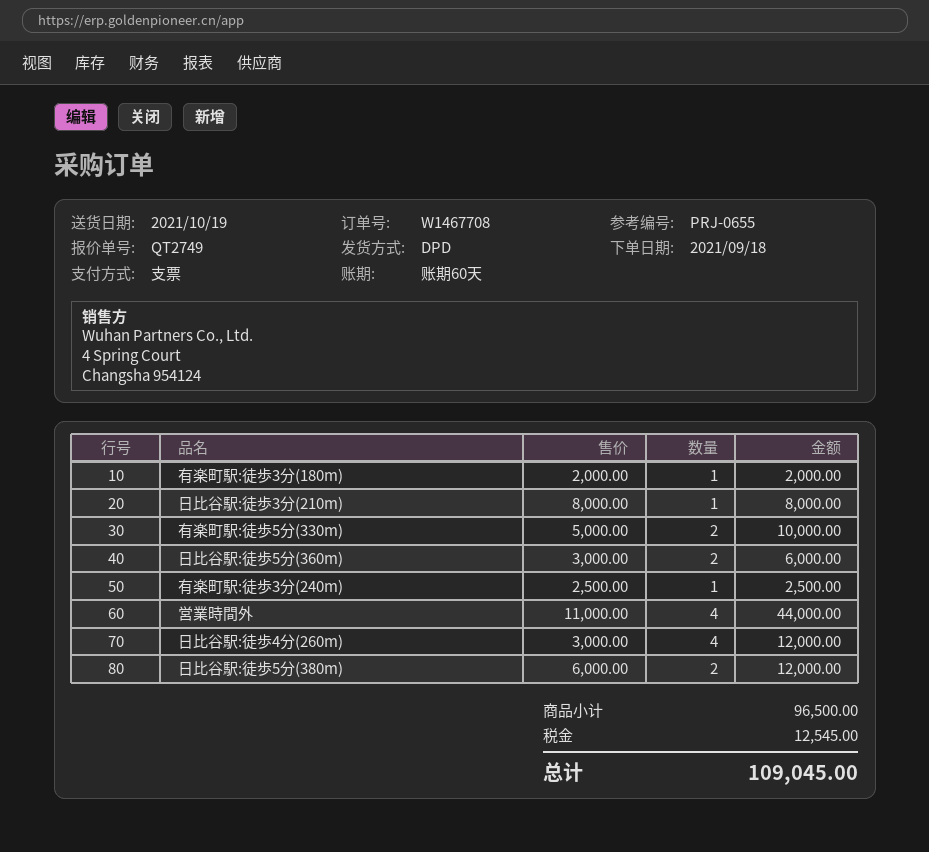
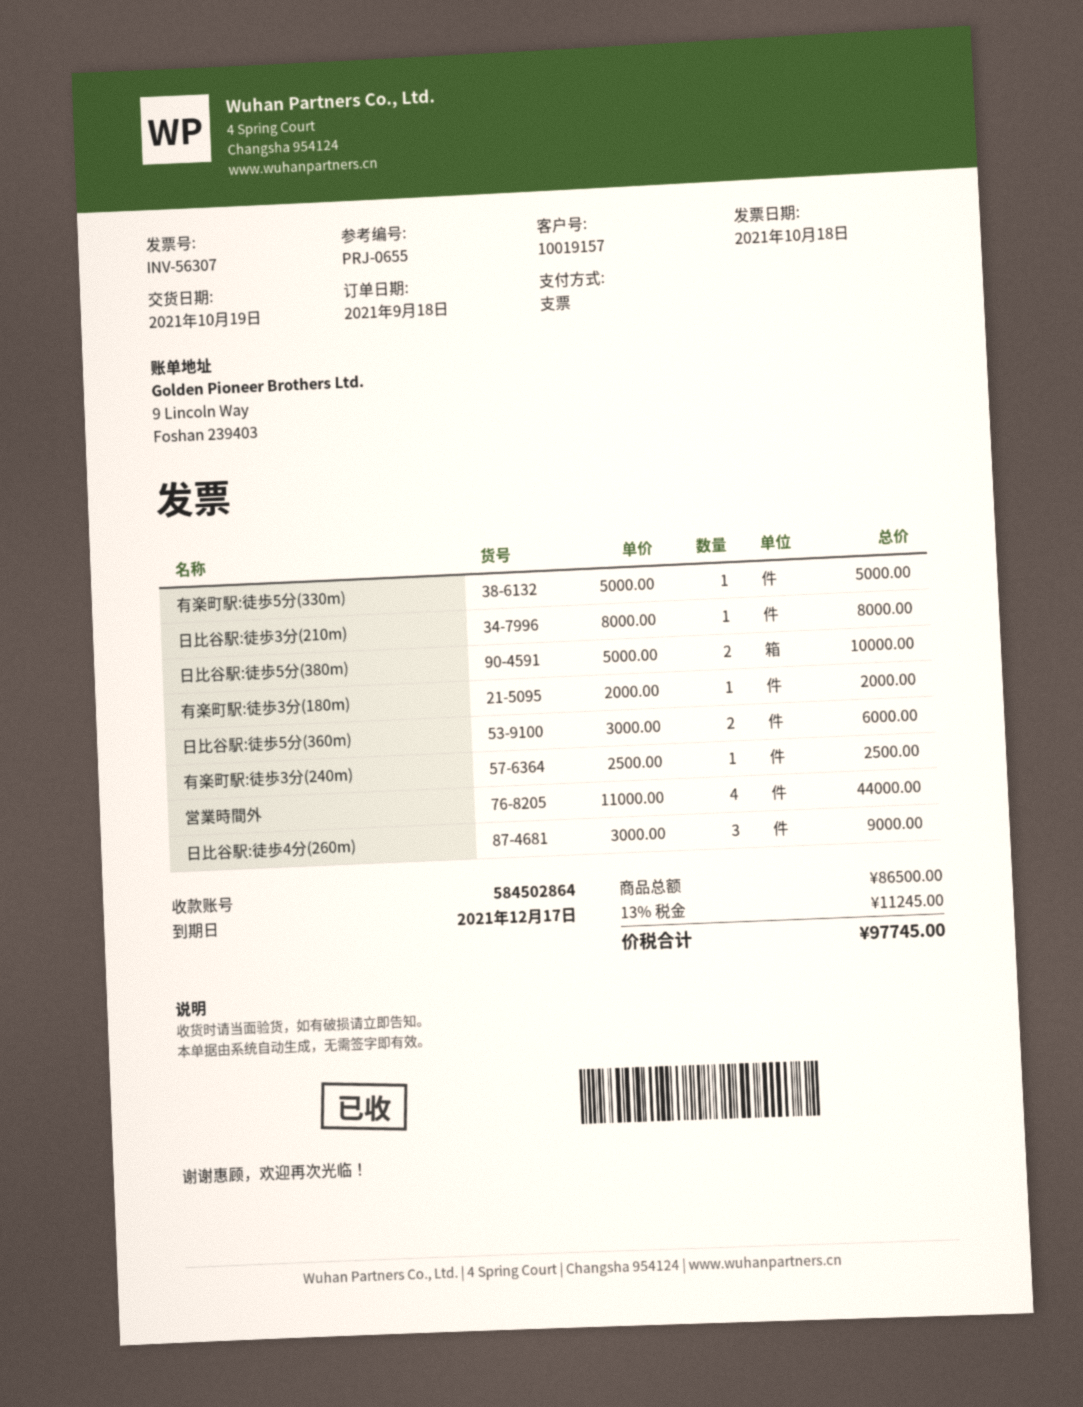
有楽町駅:徒歩5分(330m): 2 x 5000.00 = 10000.00 -> 1 x 5000.00 = 5000.00
日比谷駅:徒歩4分(260m): 4 x 3000.00 = 12000.00 -> 3 x 3000.00 = 9000.00
日比谷駅:徒歩5分(380m): 2 x 6000.00 = 12000.00 -> 2 x 5000.00 = 10000.00
subtotal: 96500.00 -> 86500.00
tax: 12545.00 -> 11245.00
total: 109045.00 -> 97745.00

